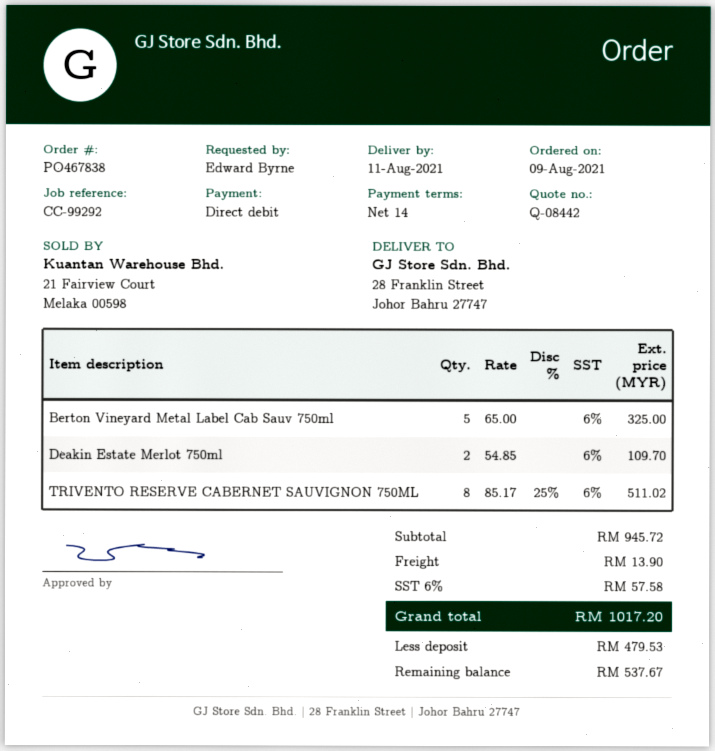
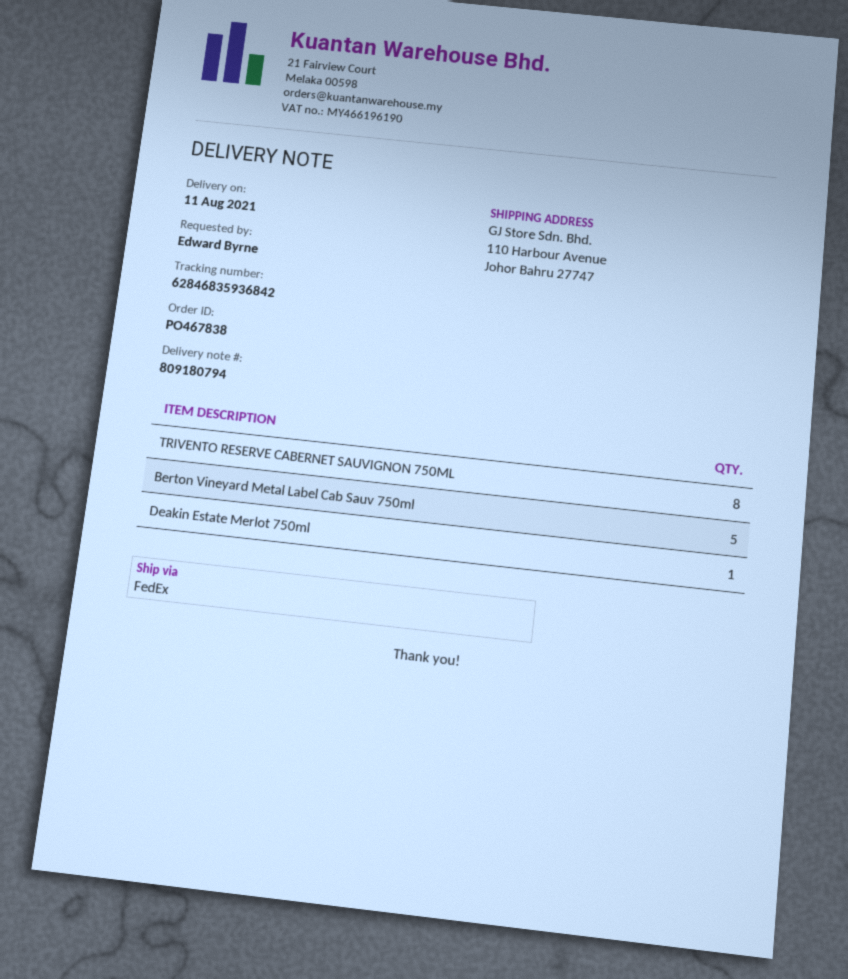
ship to: 28 Franklin Street, Johor Bahru 27747 -> 110 Harbour Avenue, Johor Bahru 27747
Deakin Estate Merlot 750ml: 2 -> 1

